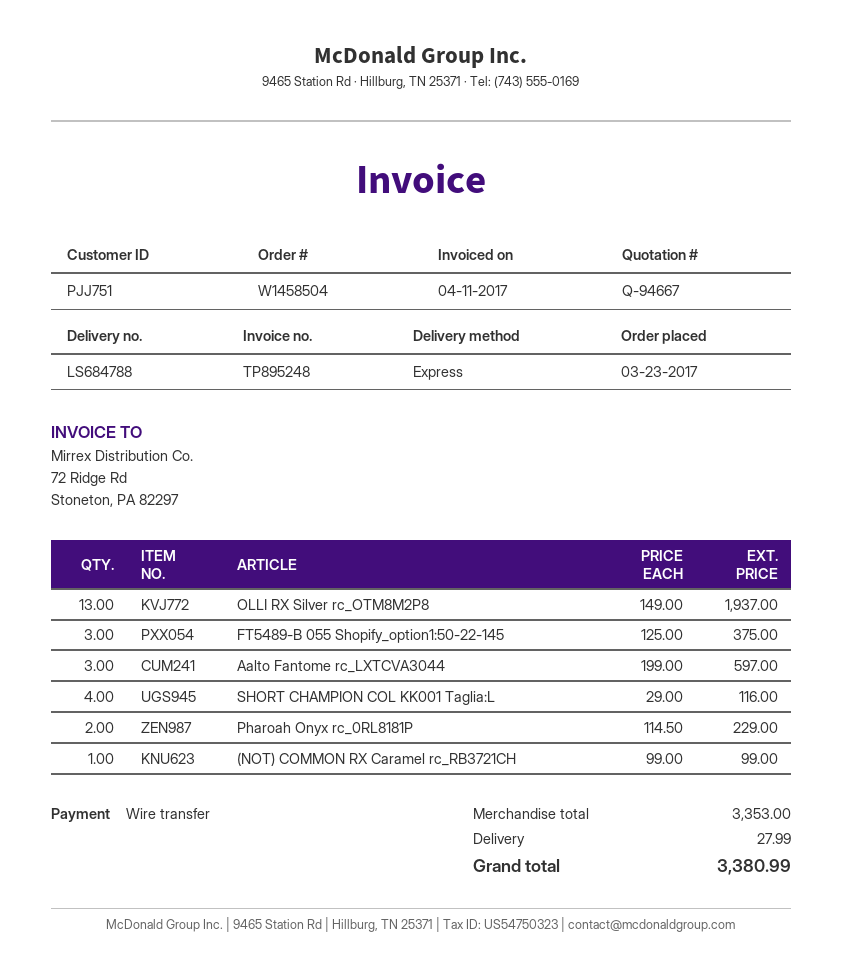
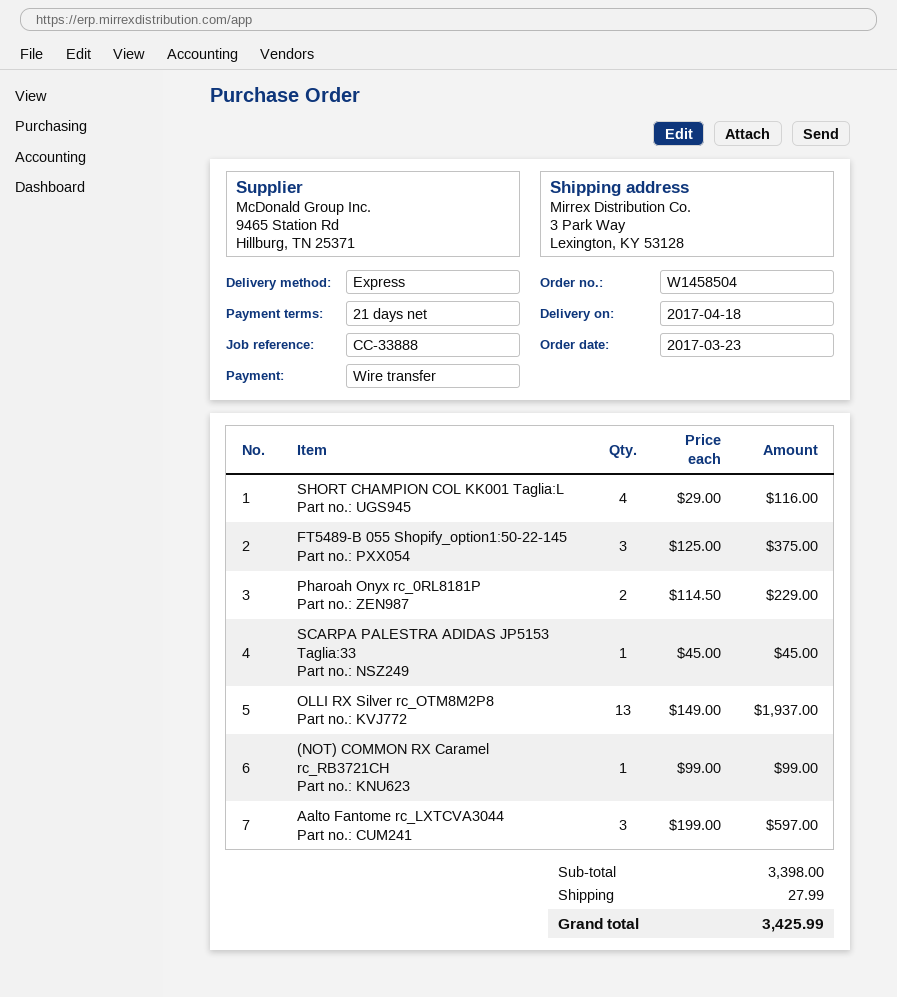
SCARPA PALESTRA ADIDAS JP5153 Taglia:33: none -> 1 x 45.00 = 45.00
subtotal: 3353.00 -> 3398.00
total: 3380.99 -> 3425.99

